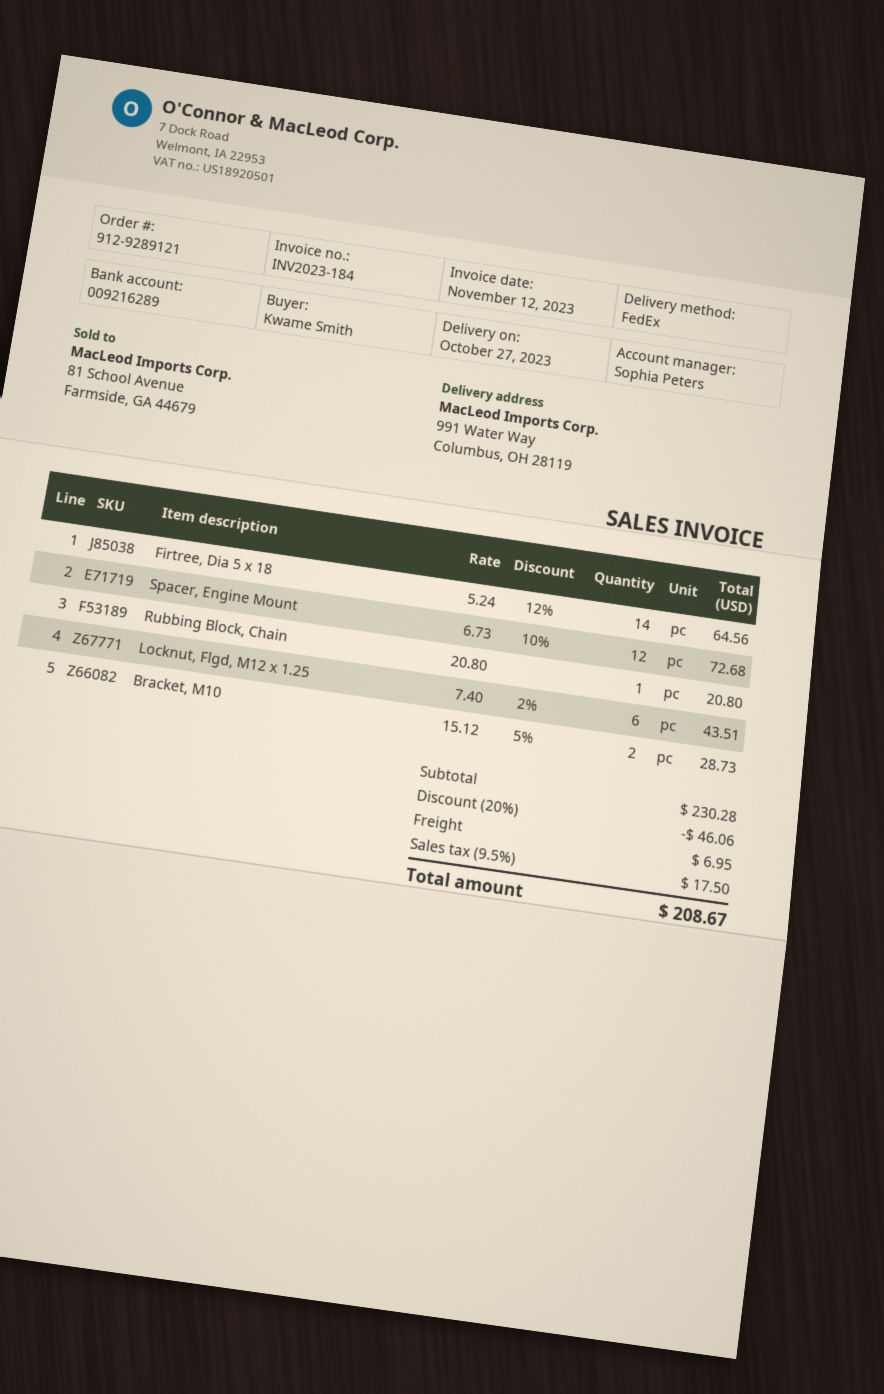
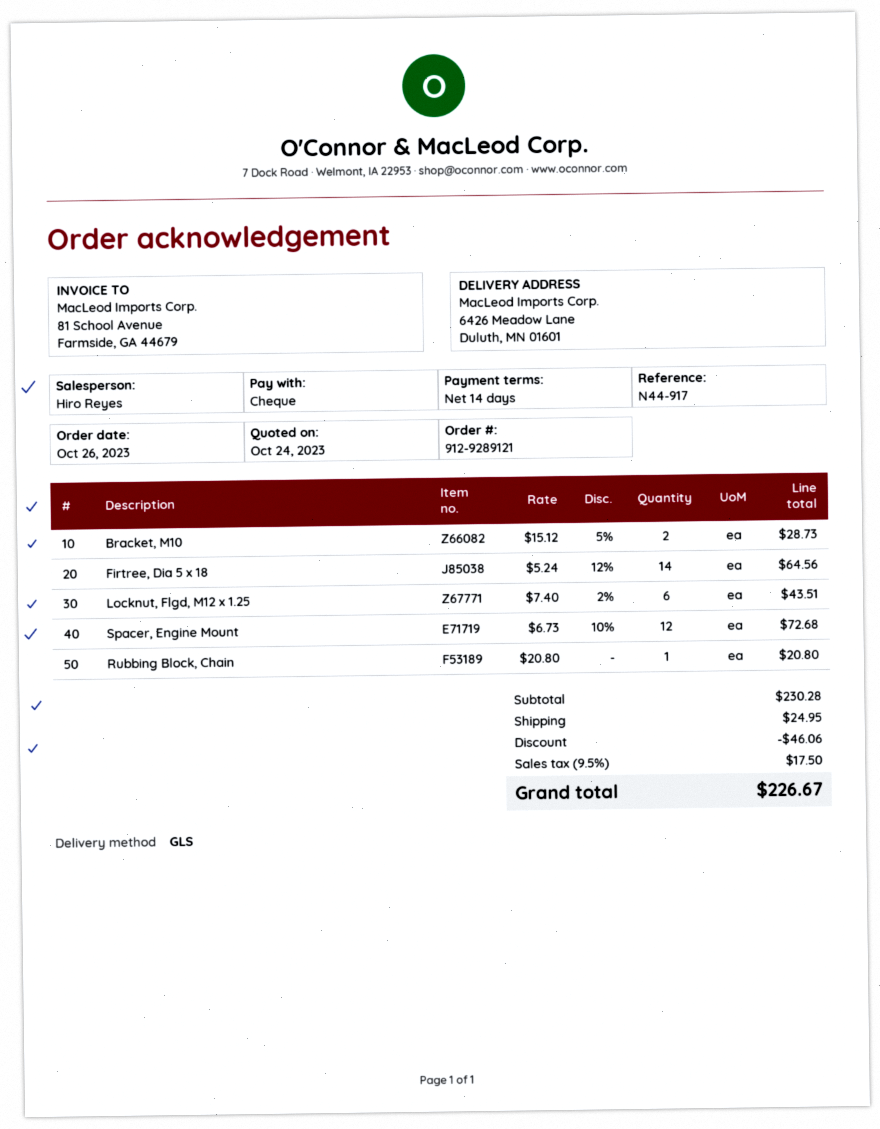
sales rep: Sophia Peters -> Hiro Reyes
shipping method: FedEx -> GLS
ship to: 991 Water Way, Columbus, OH 28119 -> 6426 Meadow Lane, Duluth, MN 01601
shipping: 6.95 -> 24.95
total: 208.67 -> 226.67

